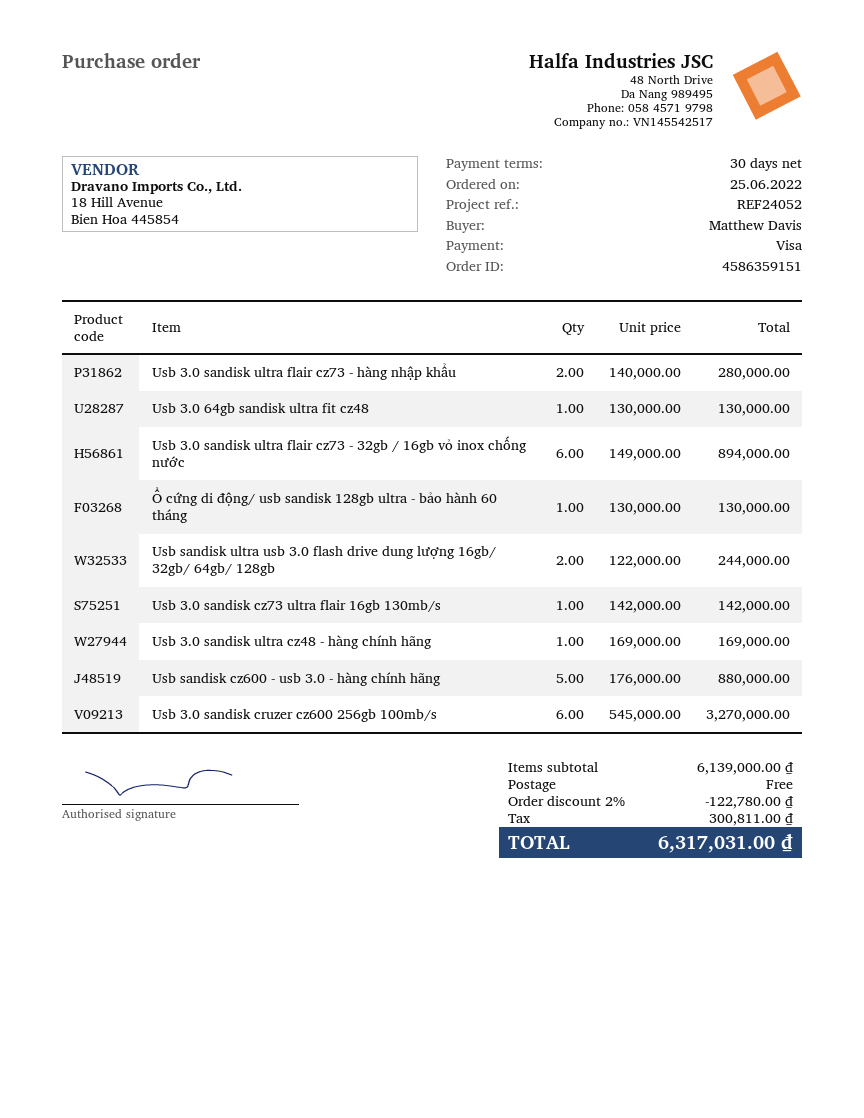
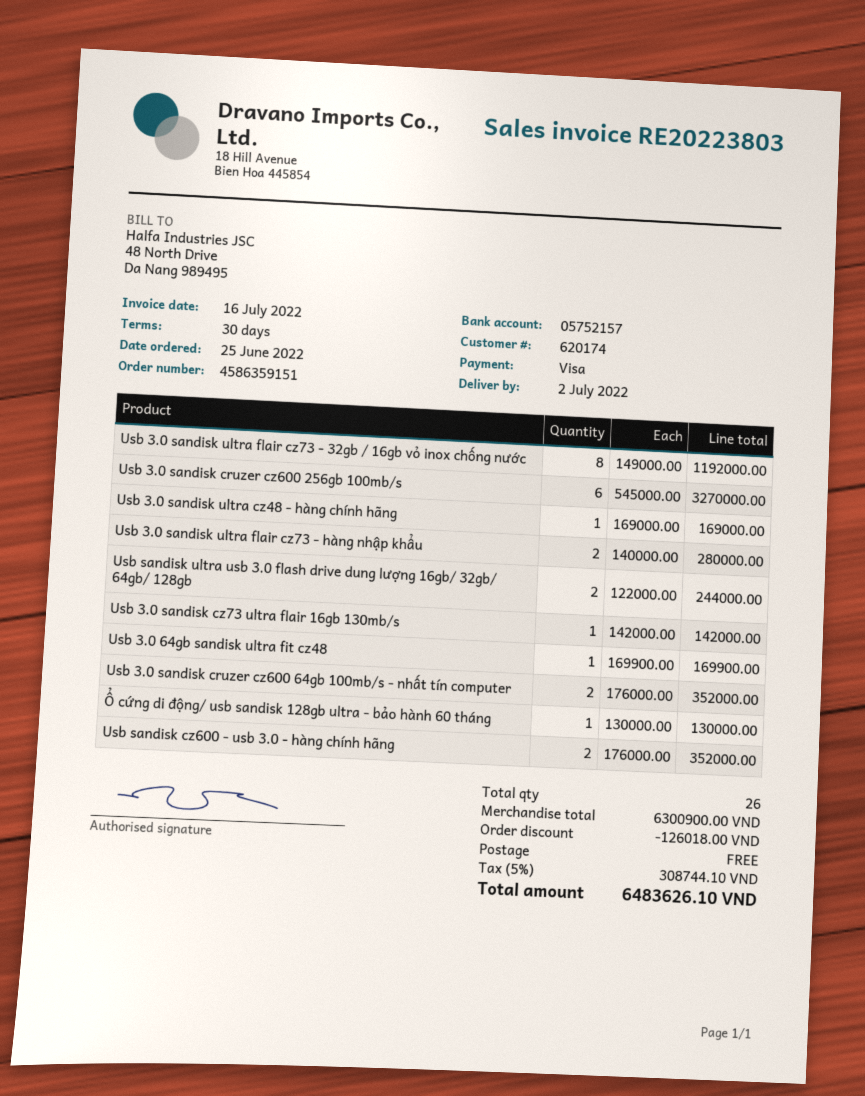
Usb 3.0 64gb sandisk ultra fit cz48: 1 x 130000.00 = 130000.00 -> 1 x 169900.00 = 169900.00
Usb 3.0 sandisk ultra flair cz73 - 32gb / 16gb vỏ inox chống nước: 6 x 149000.00 = 894000.00 -> 8 x 149000.00 = 1192000.00
Usb sandisk cz600 - usb 3.0 - hàng chính hãng: 5 x 176000.00 = 880000.00 -> 2 x 176000.00 = 352000.00
Usb 3.0 sandisk cruzer cz600 64gb 100mb/s - nhất tín computer: none -> 2 x 176000.00 = 352000.00
subtotal: 6139000.00 -> 6300900.00
discount: 122780.00 -> 126018.00
tax: 300811.00 -> 308744.10
total: 6317031.00 -> 6483626.10

